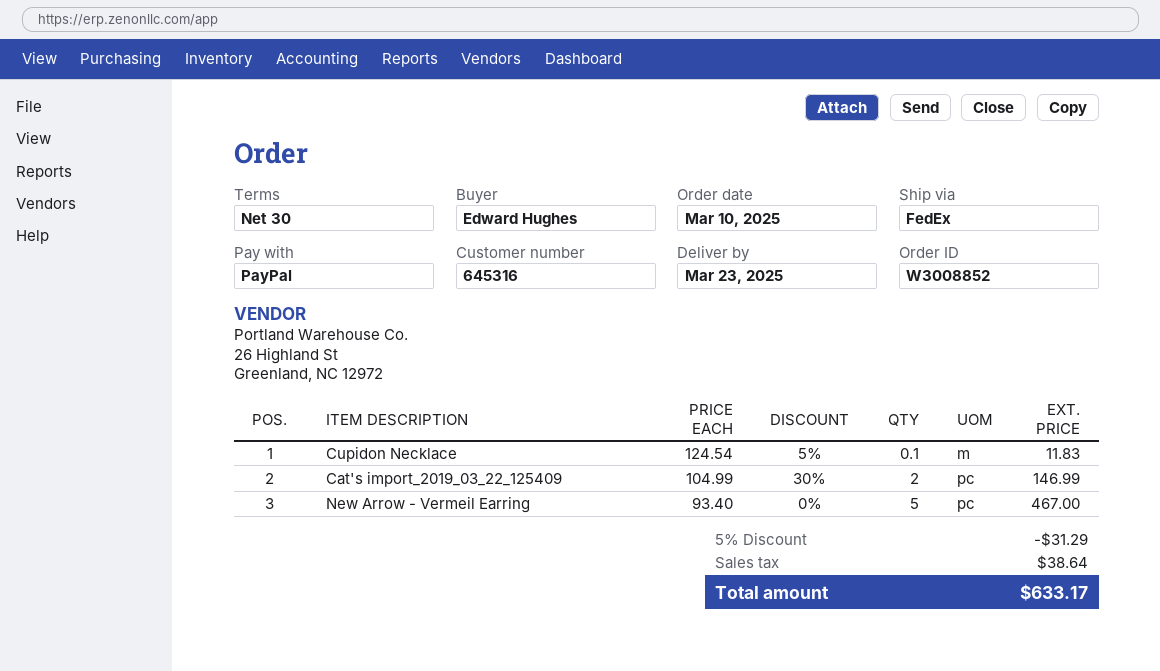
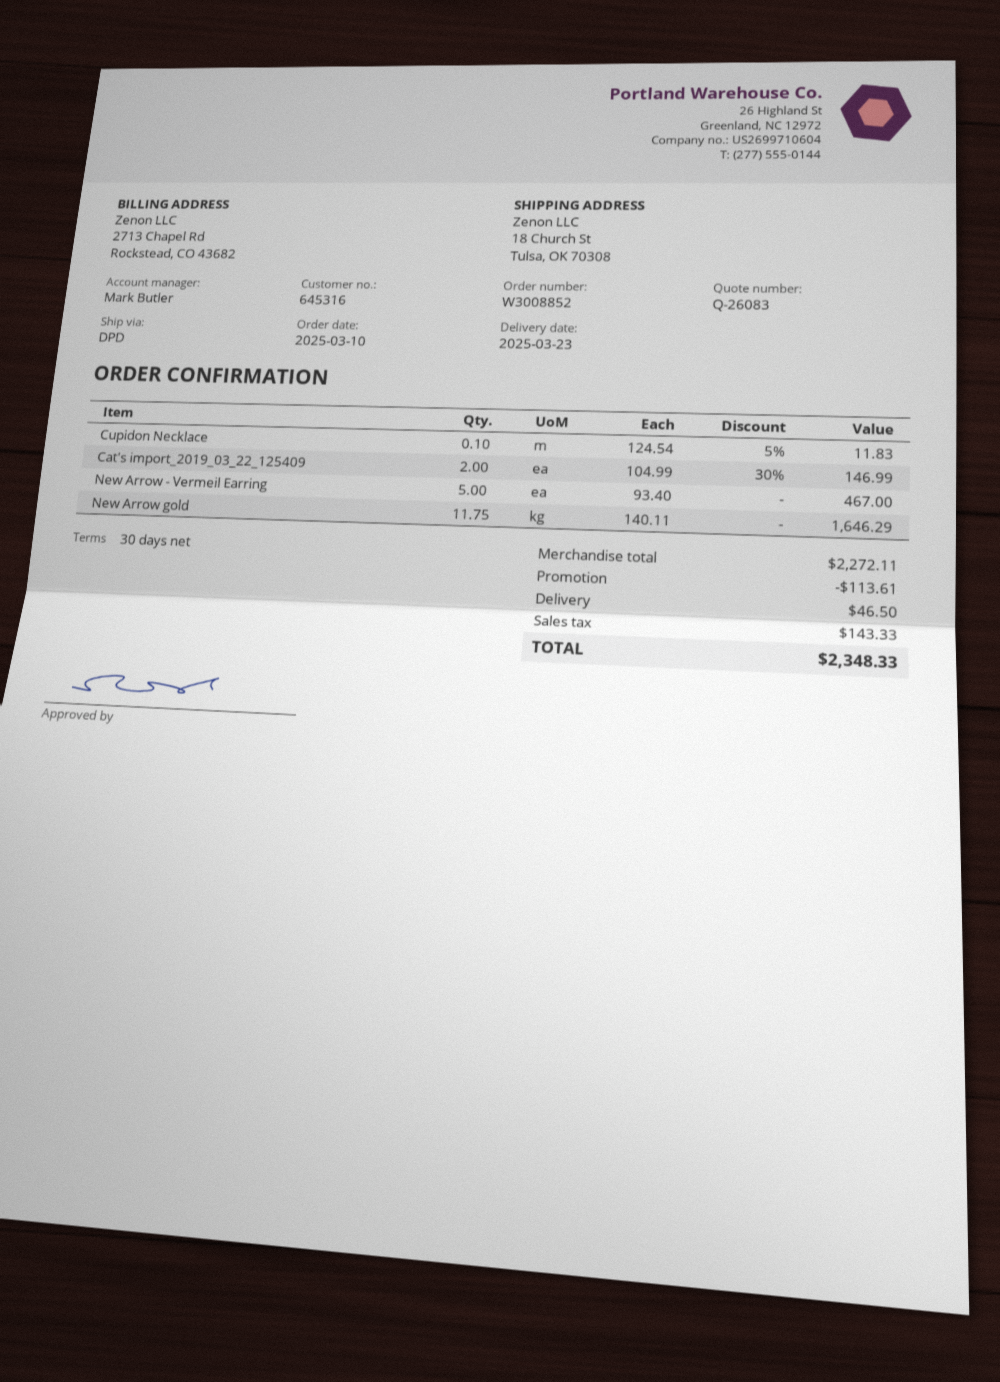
shipping method: FedEx -> DPD
New Arrow gold: none -> 11.75 x 140.11 = 1646.29
discount: 31.29 -> 113.61
shipping: none -> 46.50
tax: 38.64 -> 143.33
total: 633.17 -> 2348.33

